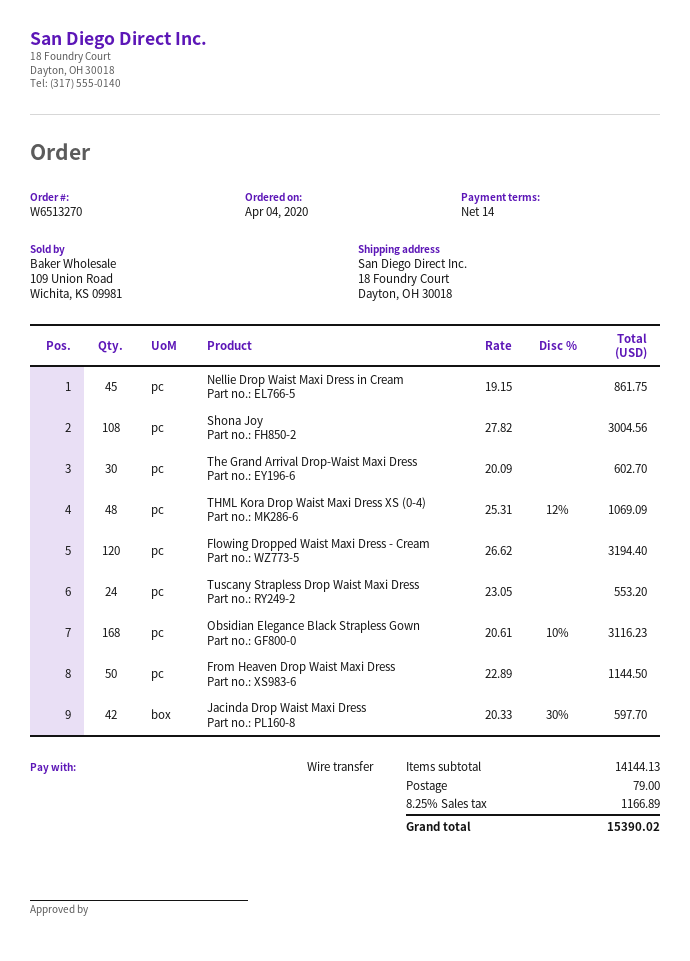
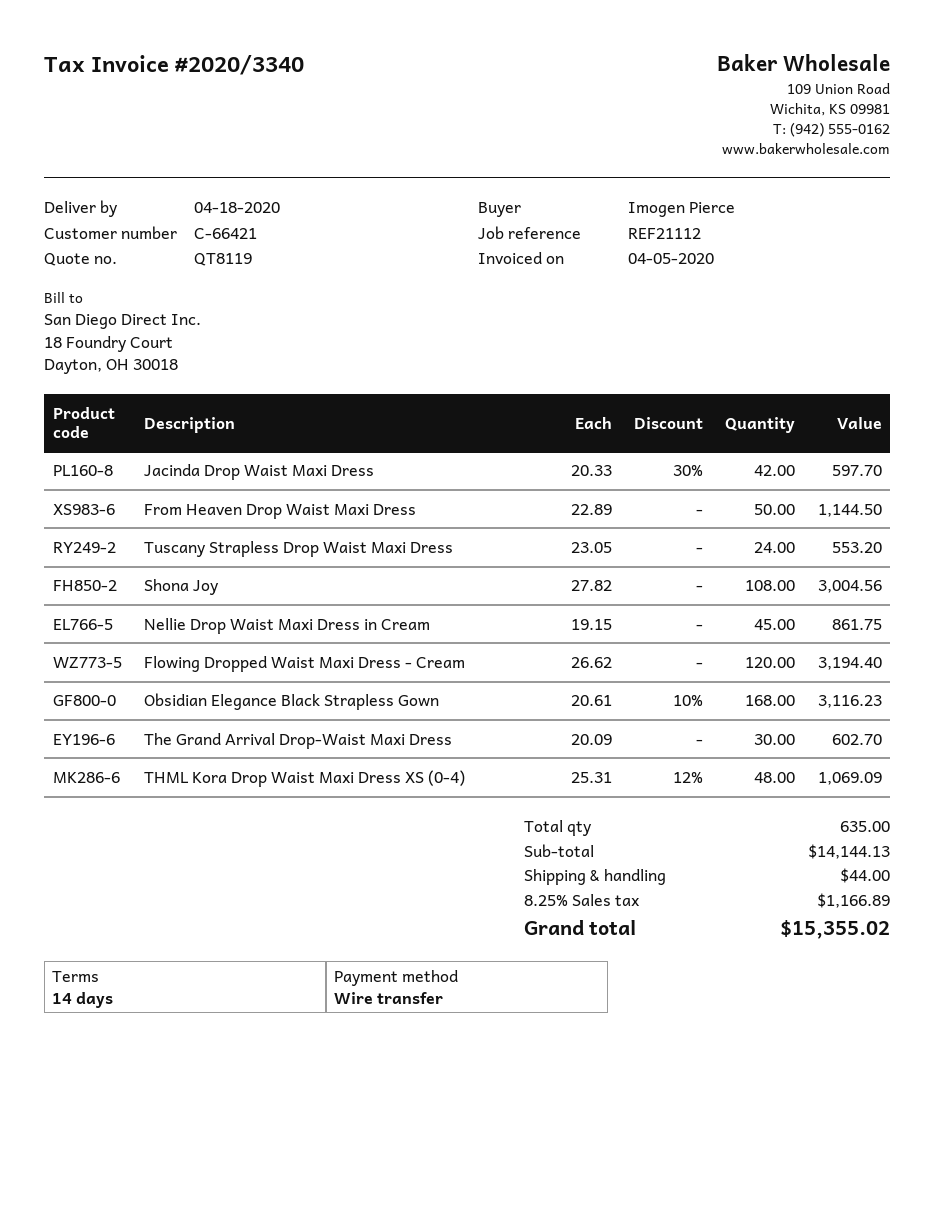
shipping: 79.00 -> 44.00
total: 15390.02 -> 15355.02

